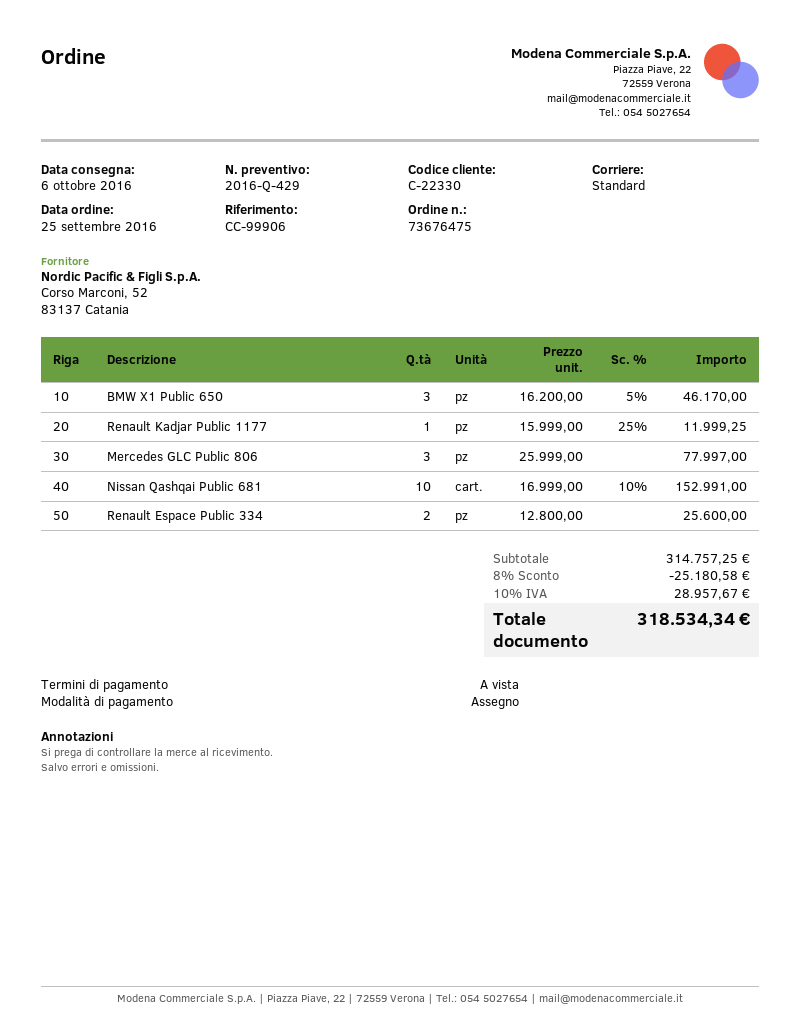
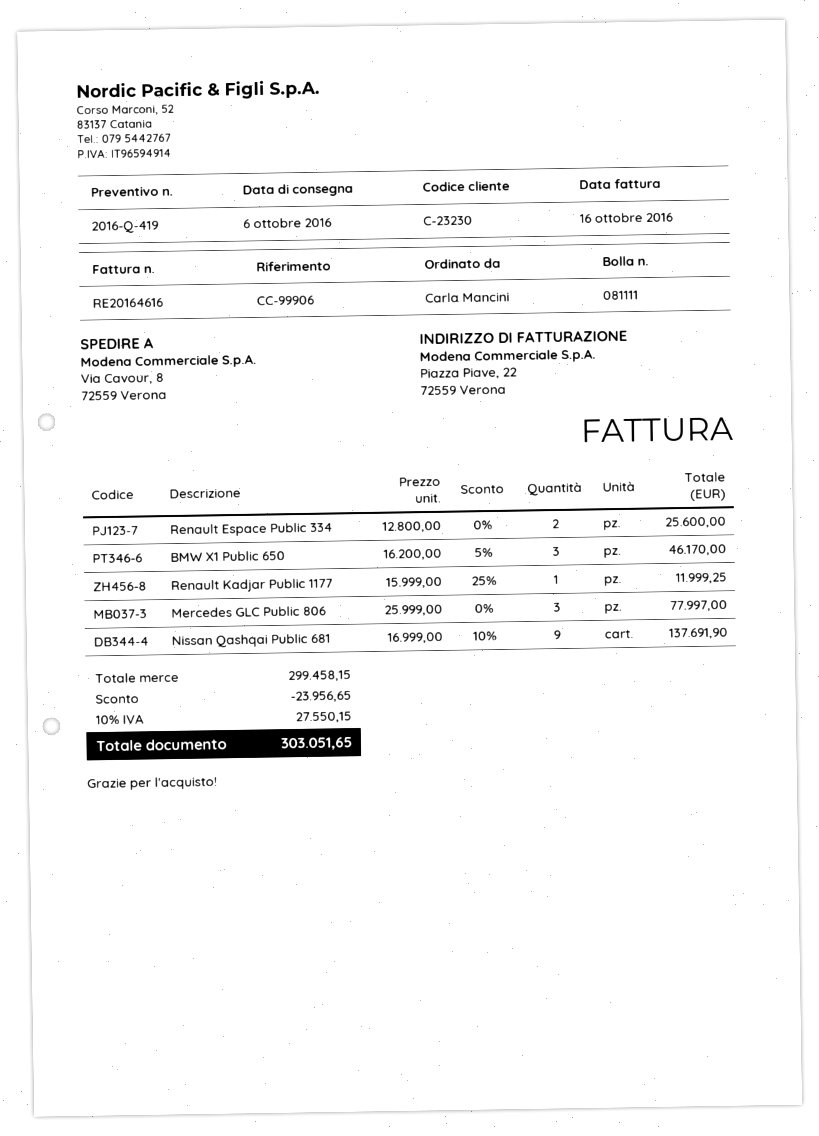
quote number: 2016-Q-429 -> 2016-Q-419
customer number: C-22330 -> C-23230
Nissan Qashqai Public 681: 10 x 16999.00 - 10% = 152991.00 -> 9 x 16999.00 - 10% = 137691.90
subtotal: 314757.25 -> 299458.15
discount: 25180.58 -> 23956.65
tax: 10% = 28957.67 -> 10% = 27550.15
total: 318534.34 -> 303051.65

